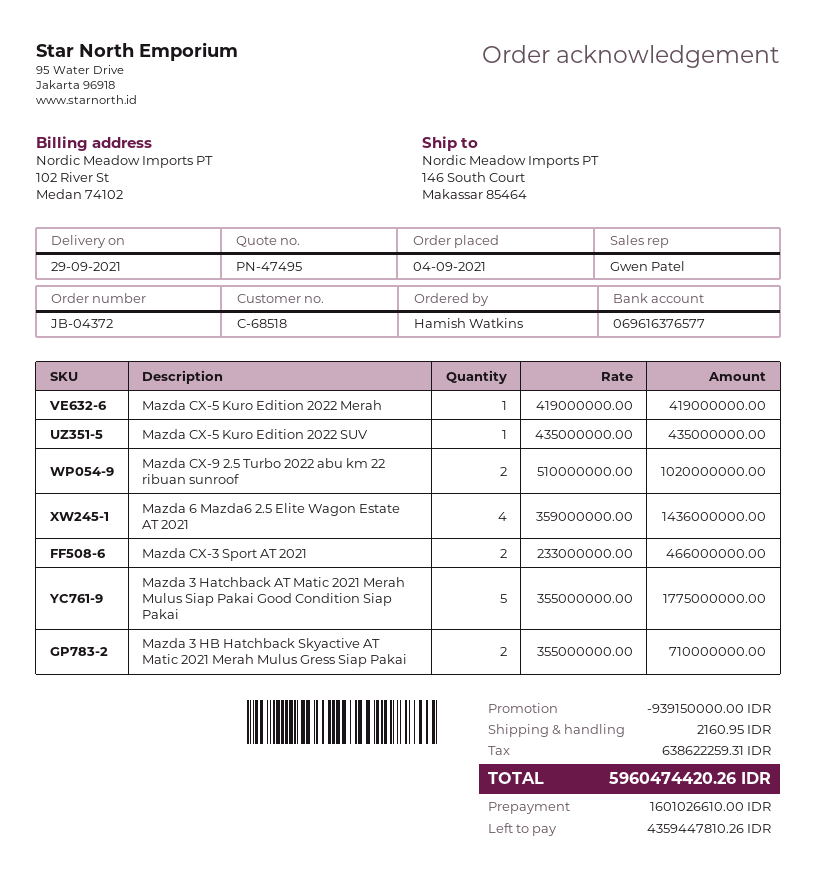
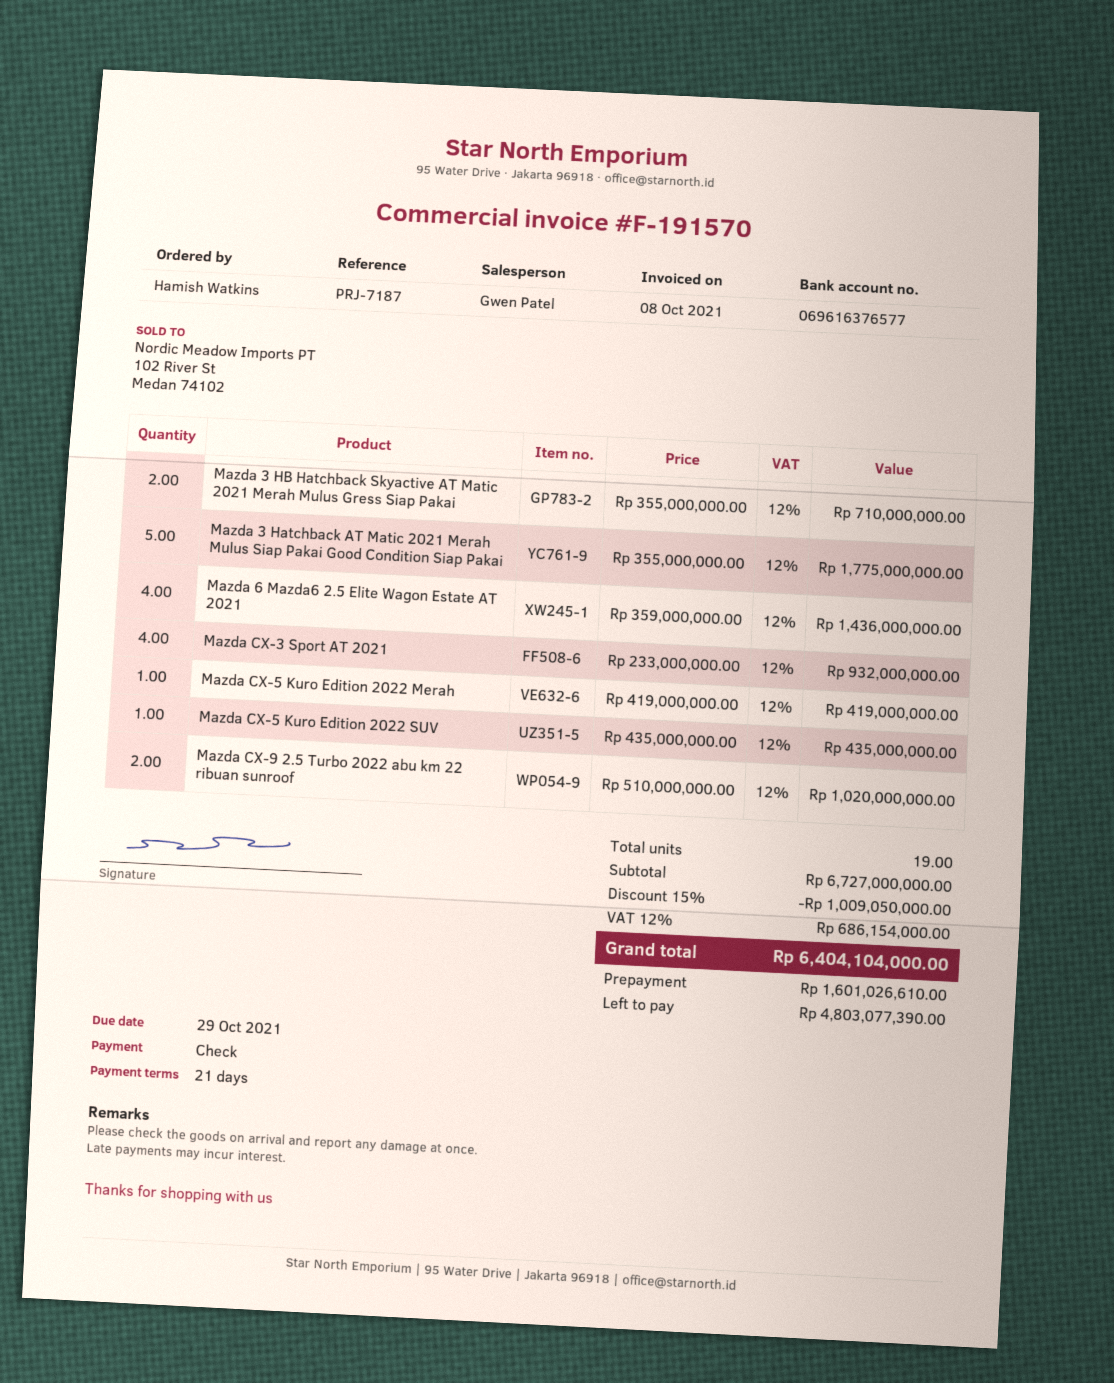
Mazda CX-3 Sport AT 2021: 2 x 233000000.00 = 466000000.00 -> 4 x 233000000.00 = 932000000.00
discount: 939150000.00 -> 1009050000.00
shipping: 2160.95 -> none
tax: 638622259.31 -> 686154000.00
total: 5960474420.26 -> 6404104000.00
balance: 4359447810.26 -> 4803077390.00

